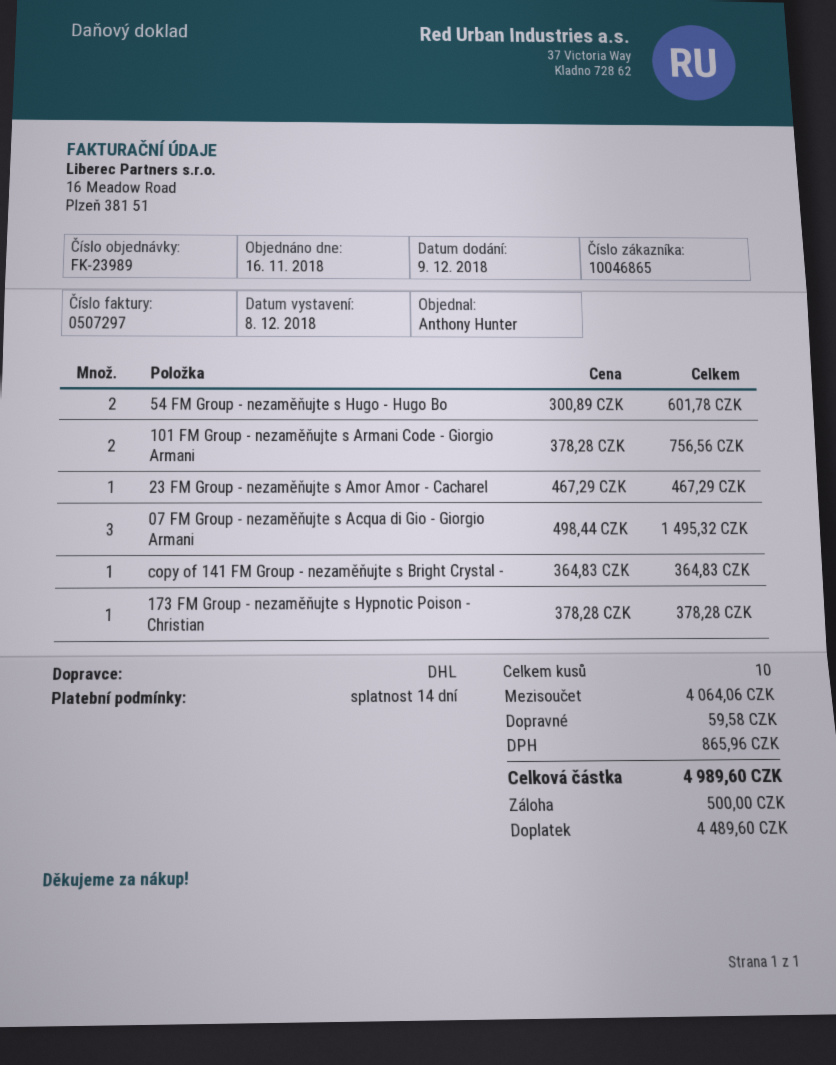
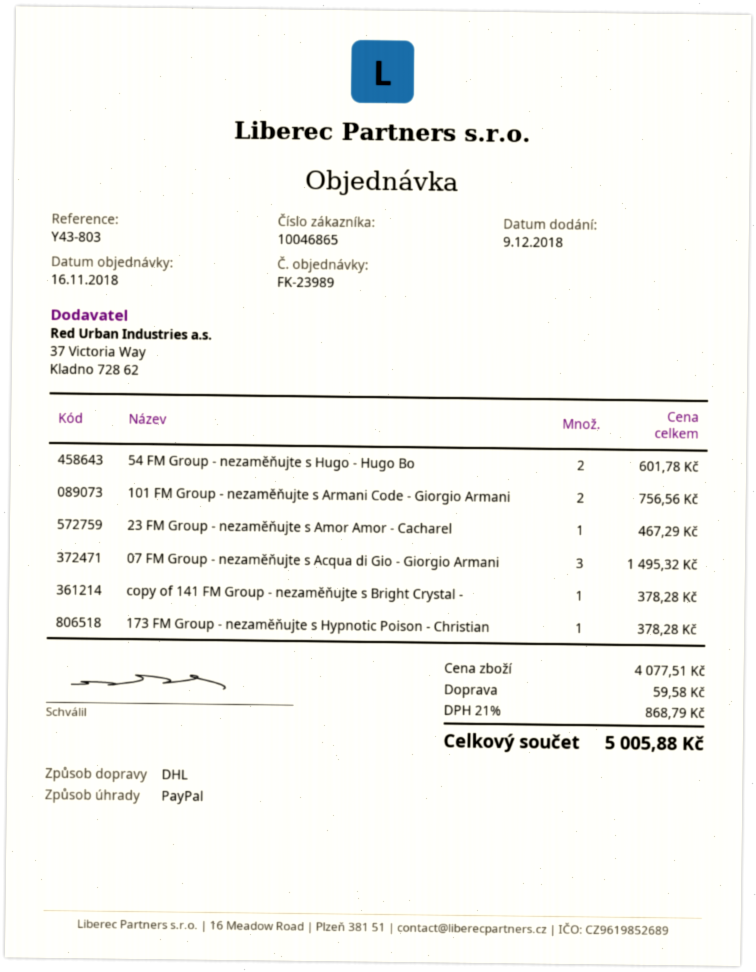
copy of 141 FM Group - nezaměňujte s Bright Crystal -: 1 for 364.83 -> 1 for 378.28
subtotal: 4064.06 -> 4077.51
tax: 865.96 -> 868.79
total: 4989.60 -> 5005.88

